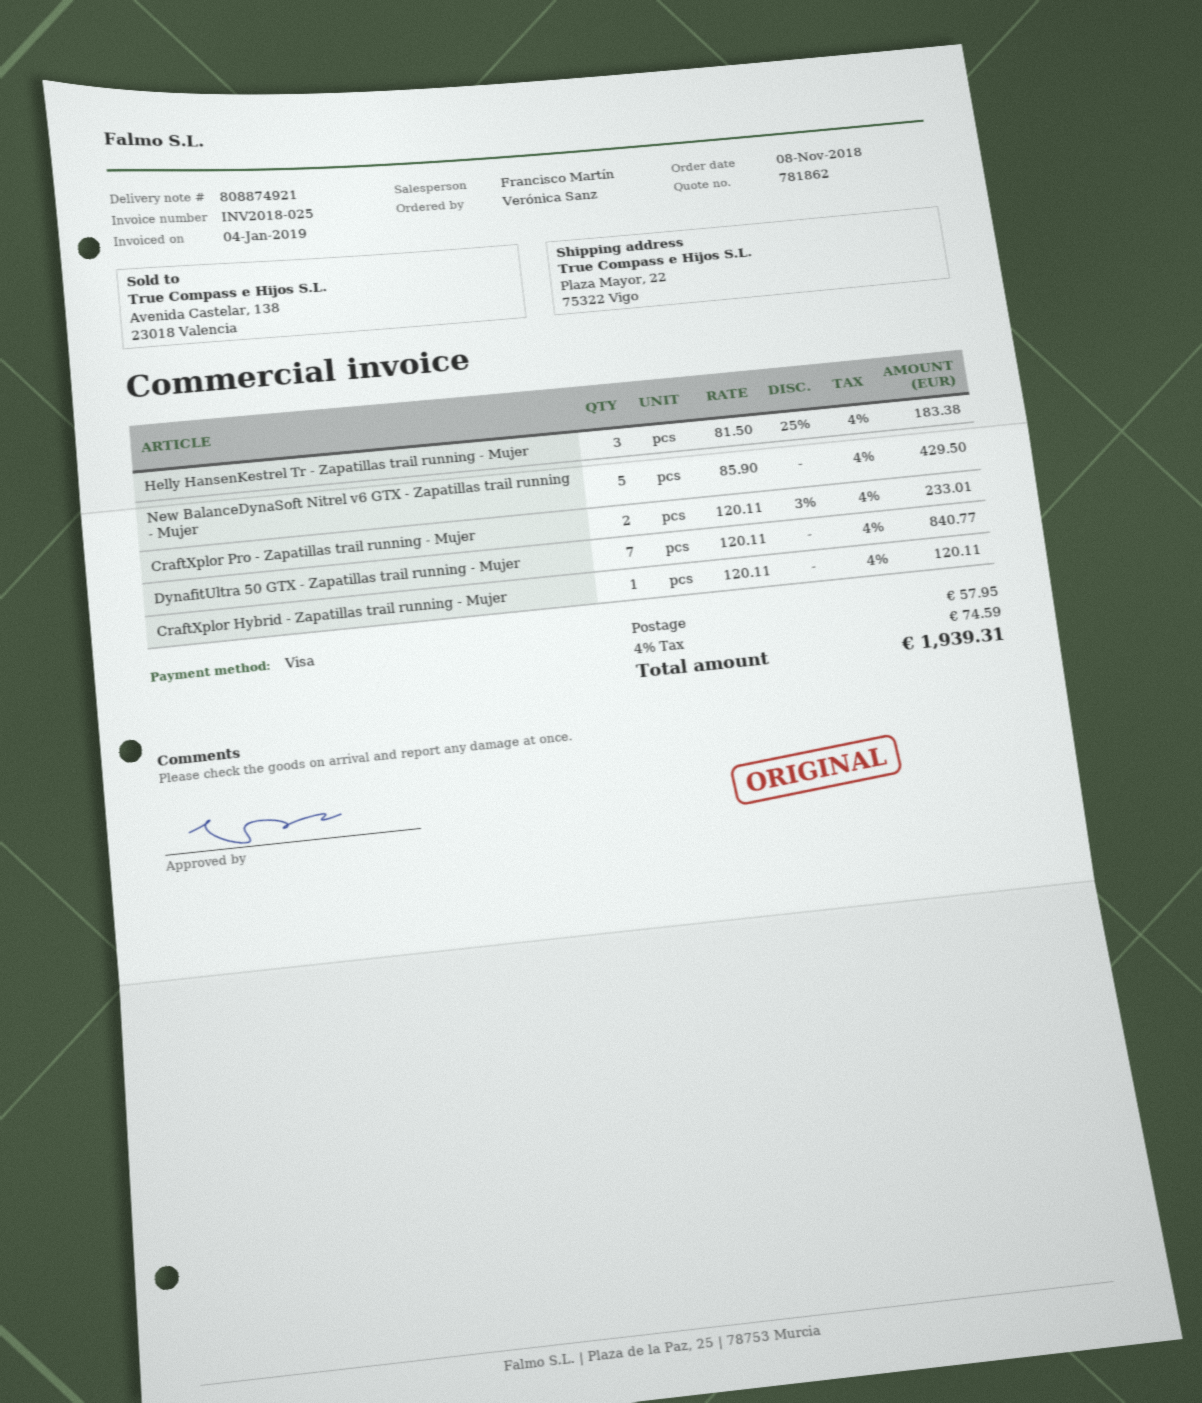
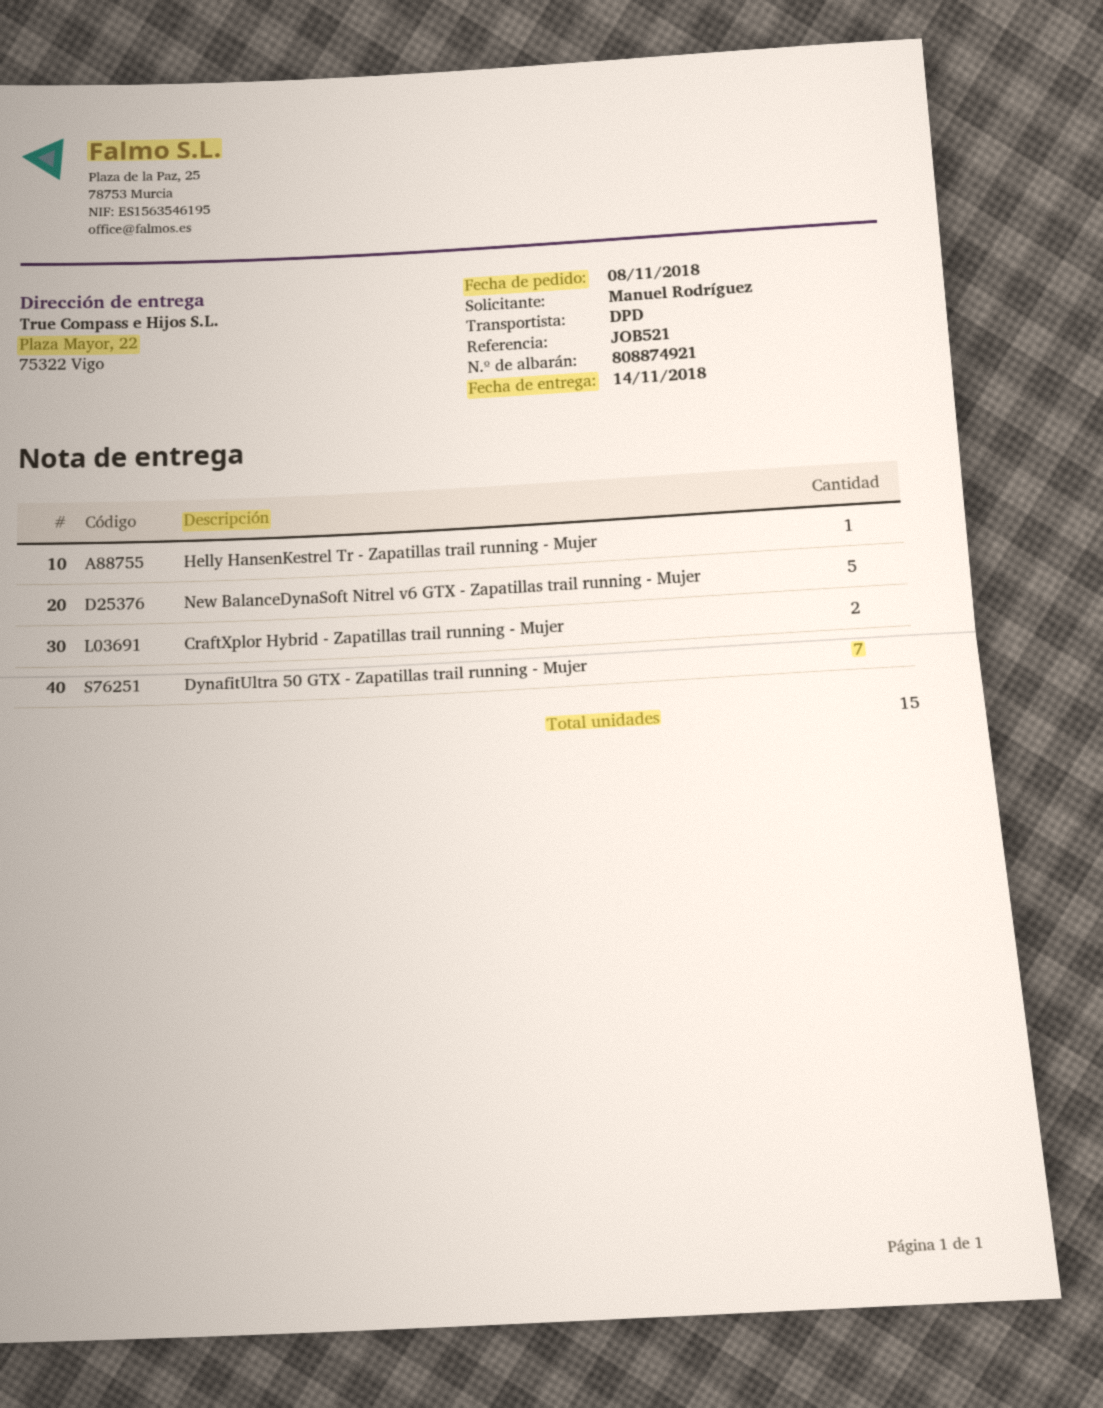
ordered by: Verónica Sanz -> Manuel Rodríguez
Helly HansenKestrel Tr - Zapatillas trail running - Mujer: 3 -> 1
CraftXplor Pro - Zapatillas trail running - Mujer: 2 -> none
CraftXplor Hybrid - Zapatillas trail running - Mujer: 1 -> 2

